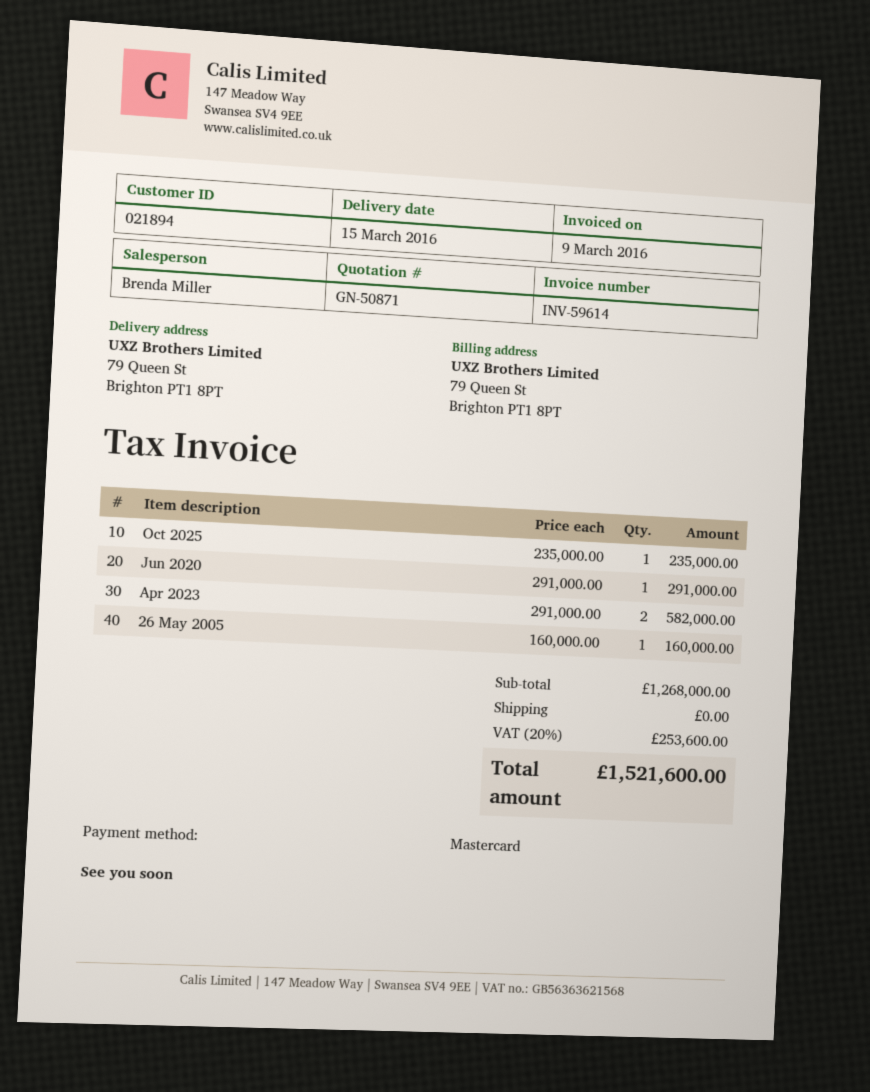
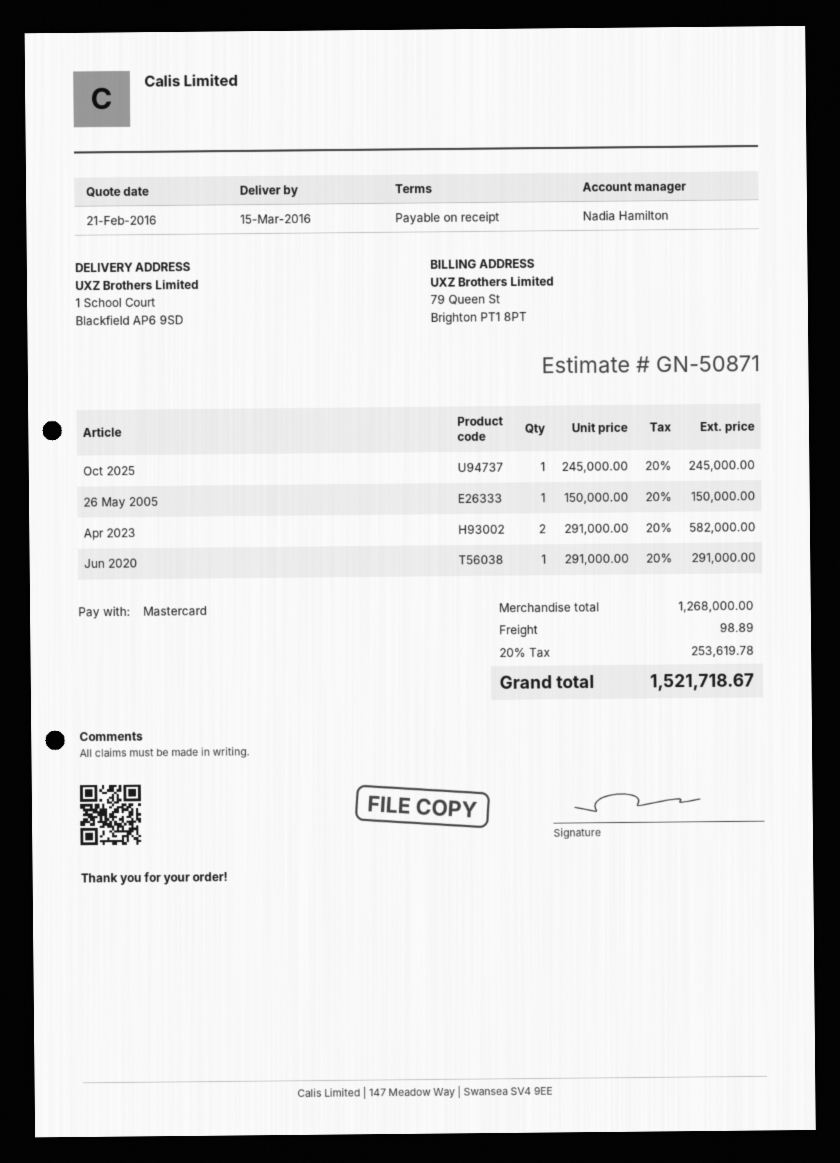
sales rep: Brenda Miller -> Nadia Hamilton
ship to: 79 Queen St, Brighton PT1 8PT -> 1 School Court, Blackfield AP6 9SD
Oct 2025: 1 x 235000.00 = 235000.00 -> 1 x 245000.00 = 245000.00
26 May 2005: 1 x 160000.00 = 160000.00 -> 1 x 150000.00 = 150000.00
shipping: 0.00 -> 98.89
tax: 20% = 253600.00 -> 20% = 253619.78
total: 1521600.00 -> 1521718.67

